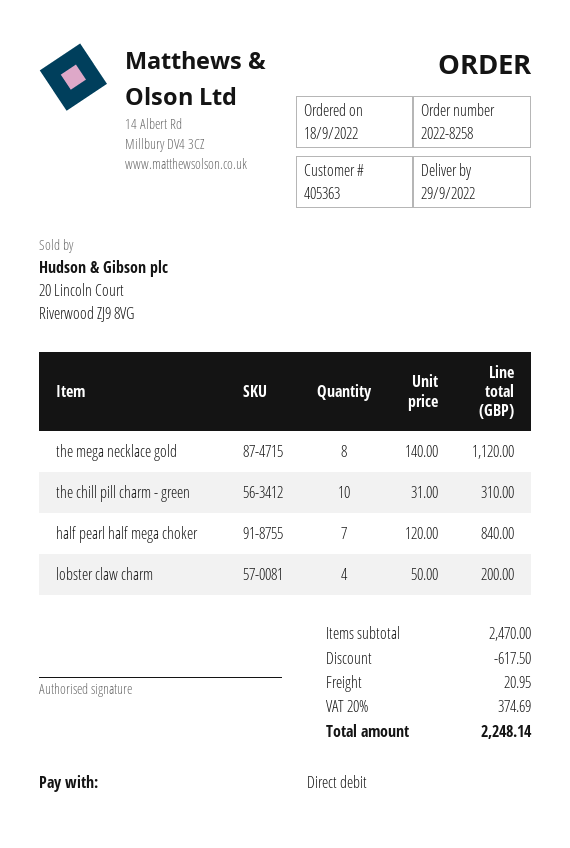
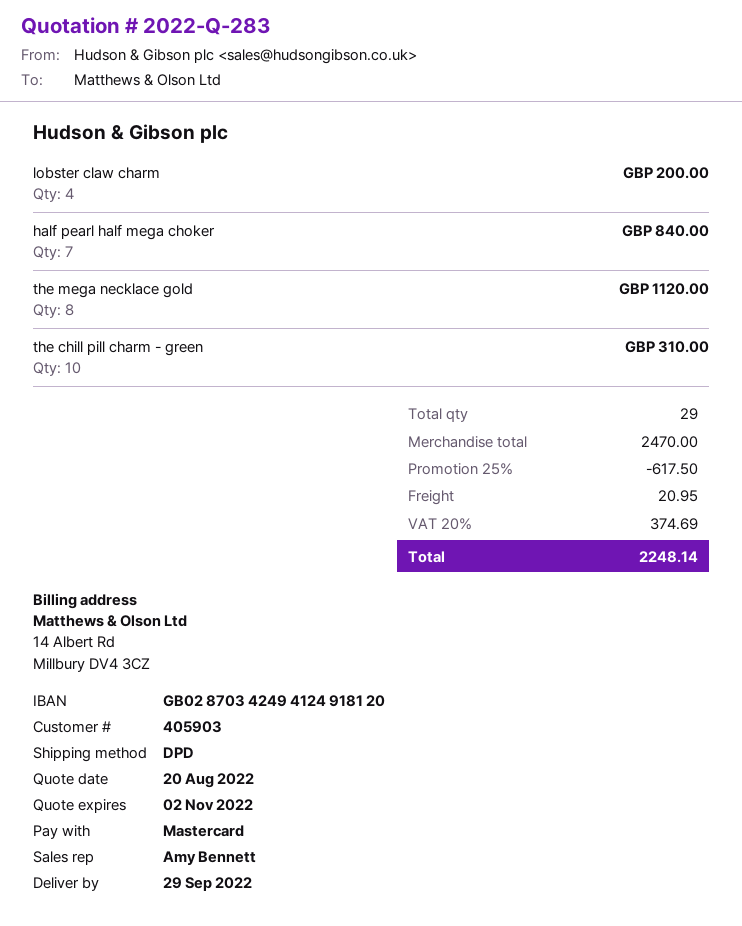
customer number: 405363 -> 405903
payment method: direct debit -> Mastercard

